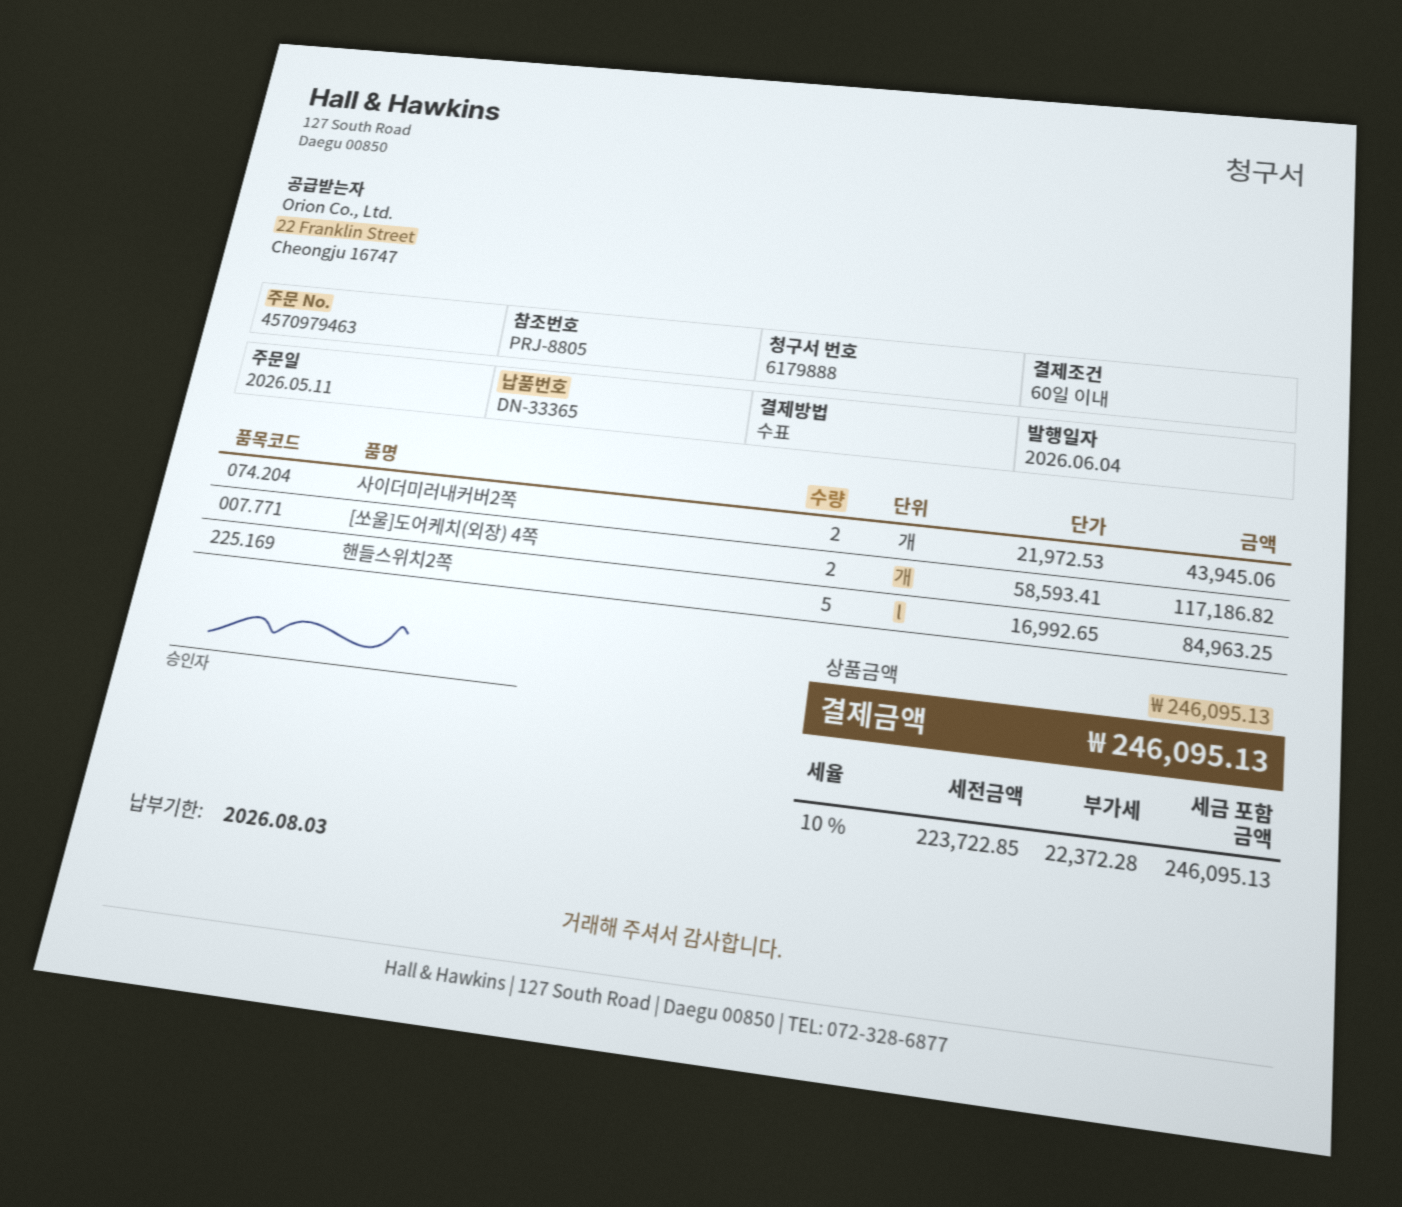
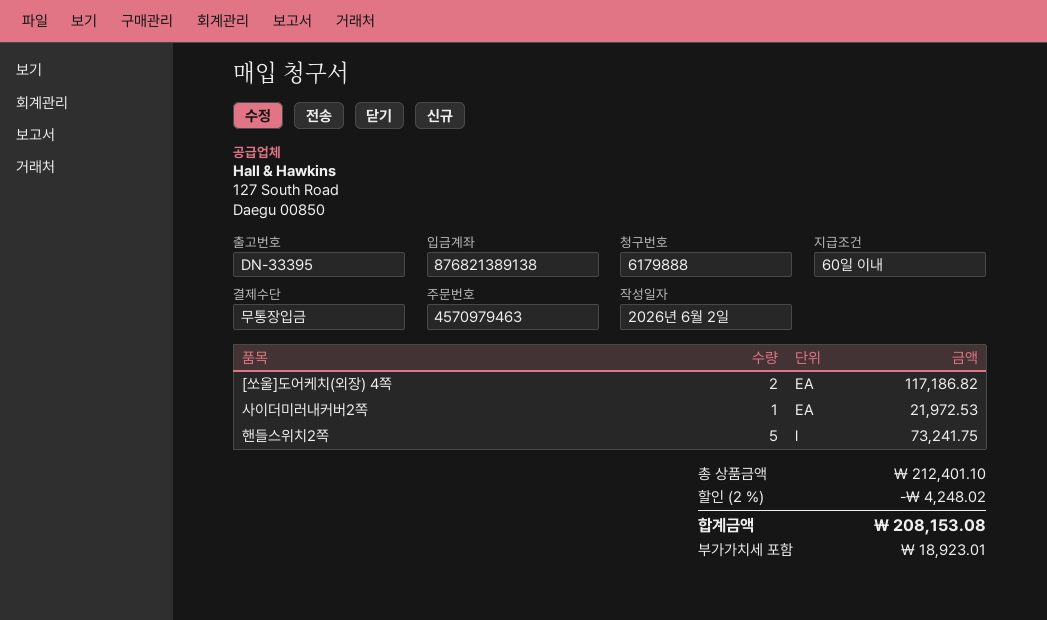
delivery note number: DN-33365 -> DN-33395
invoice date: 2026-06-04 -> 2026-06-02
payment method: cheque -> bank transfer
사이더미러내커버2쪽: 2 for 43945.06 -> 1 for 21972.53
핸들스위치2쪽: 5 for 84963.25 -> 5 for 73241.75
subtotal: 246095.13 -> 212401.10
discount: none -> 2% = 4248.02
tax: 22372.28 -> 18923.01
total: 246095.13 -> 208153.08

